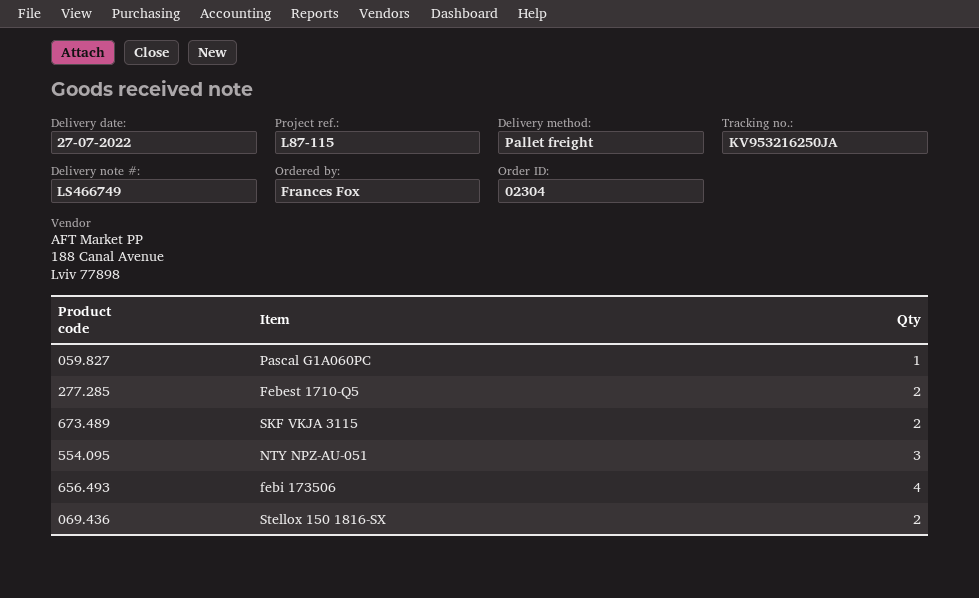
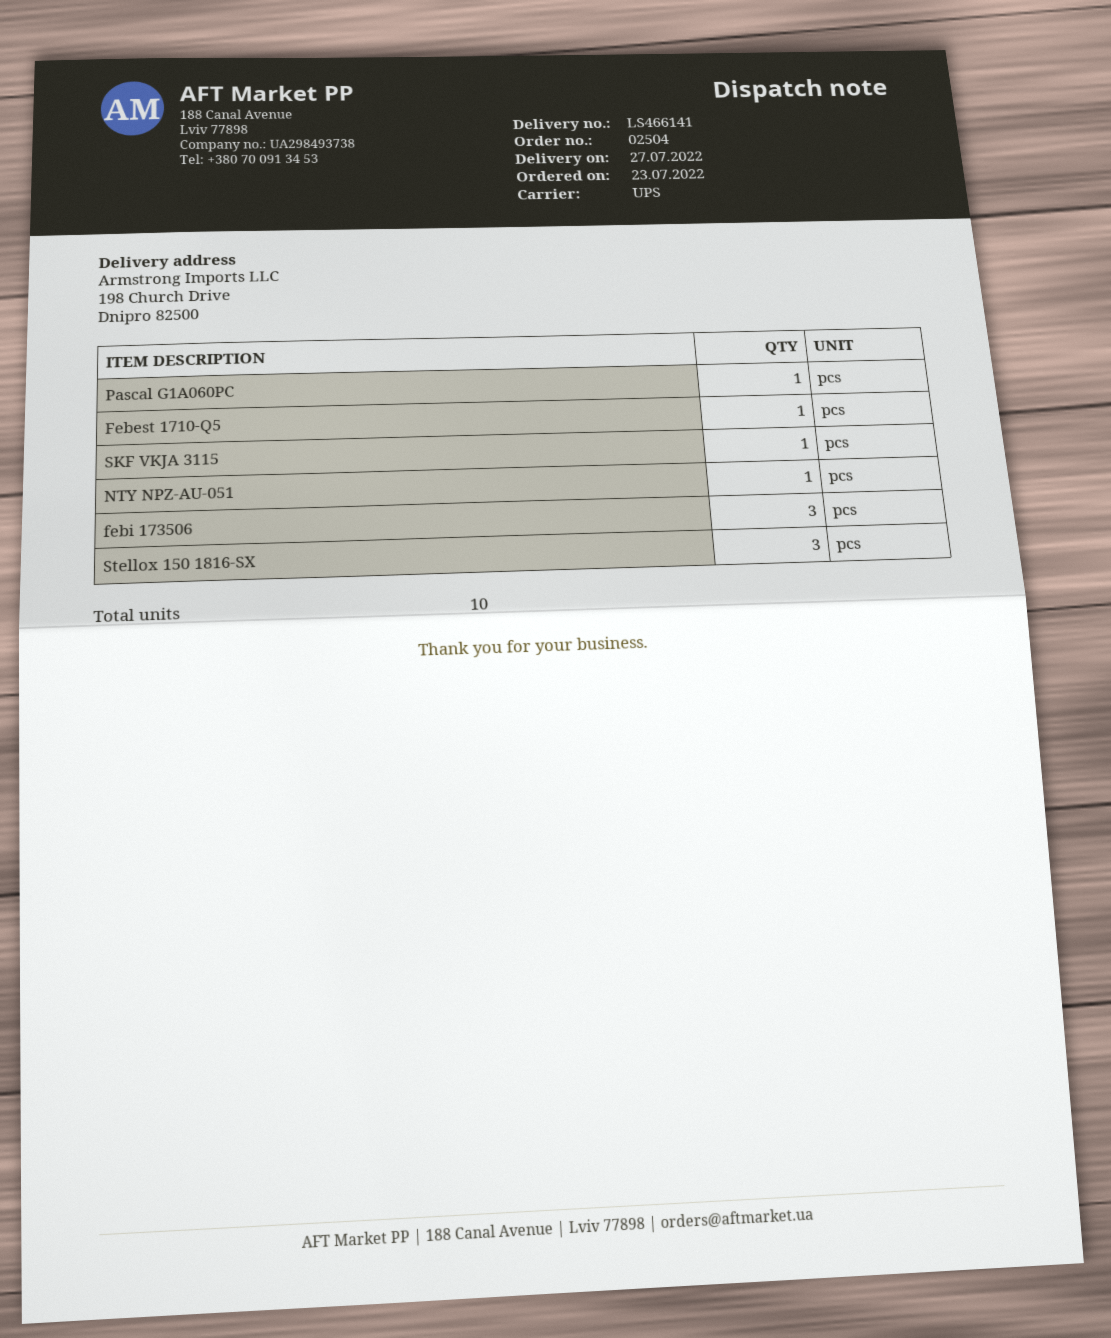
order number: 02304 -> 02504
delivery note number: LS466749 -> LS466141
shipping method: pallet freight -> UPS
Febest 1710-Q5: 2 -> 1
SKF VKJA 3115: 2 -> 1
NTY NPZ-AU-051: 3 -> 1
febi 173506: 4 -> 3
Stellox 150 1816-SX: 2 -> 3

